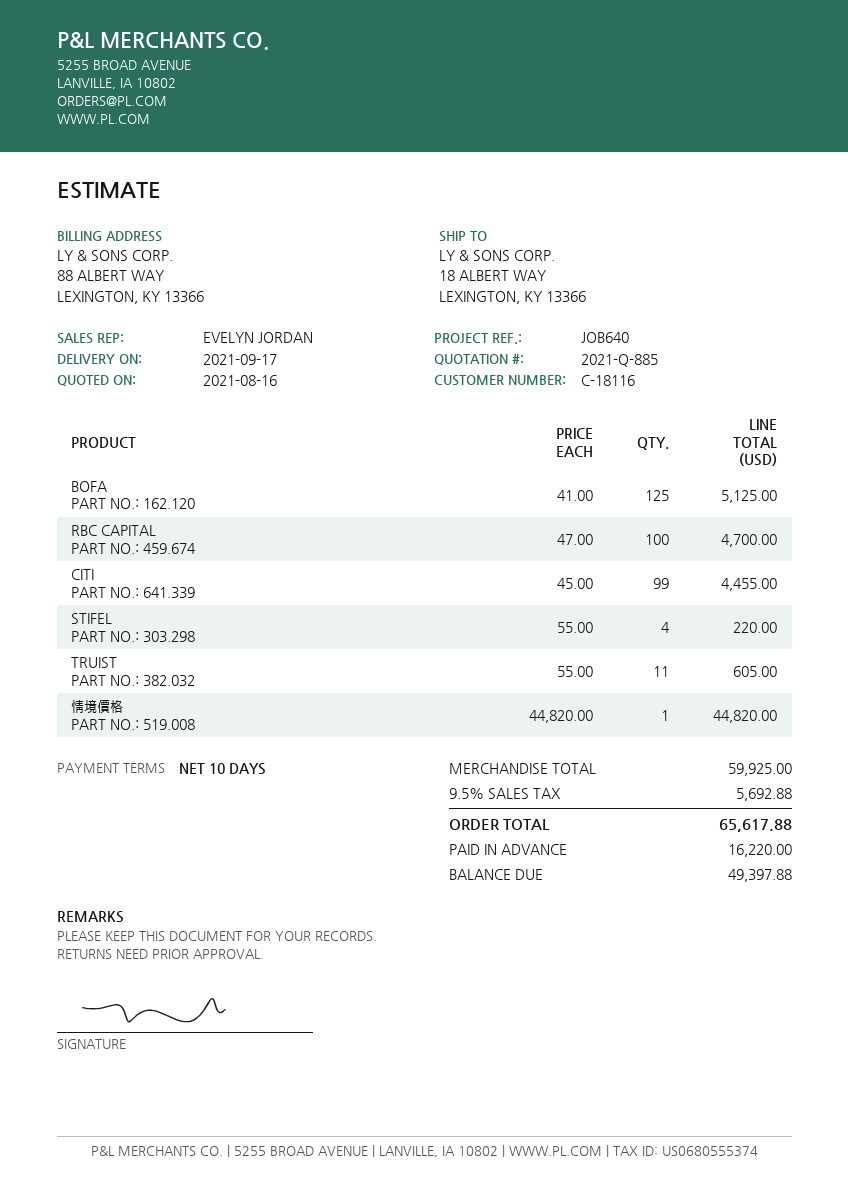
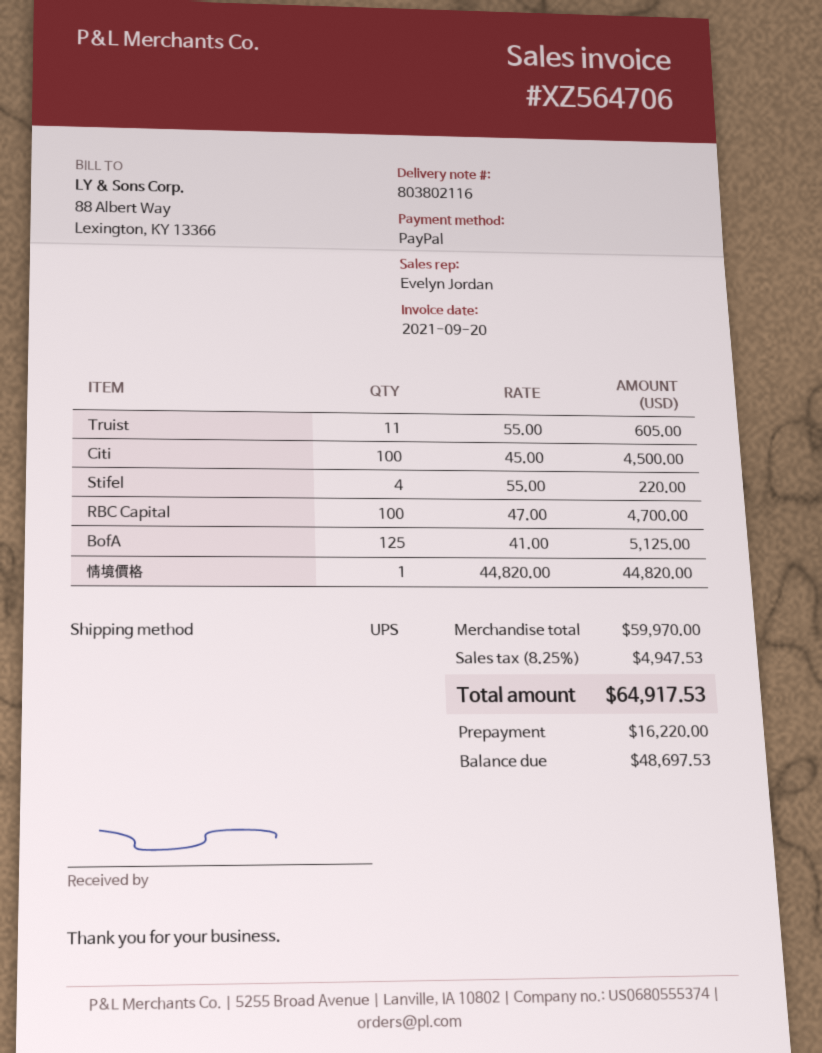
CITI: 99 x 45.00 = 4455.00 -> 100 x 45.00 = 4500.00
subtotal: 59925.00 -> 59970.00
tax: 9.5% = 5692.88 -> 8.25% = 4947.53
total: 65617.88 -> 64917.53
balance: 49397.88 -> 48697.53

